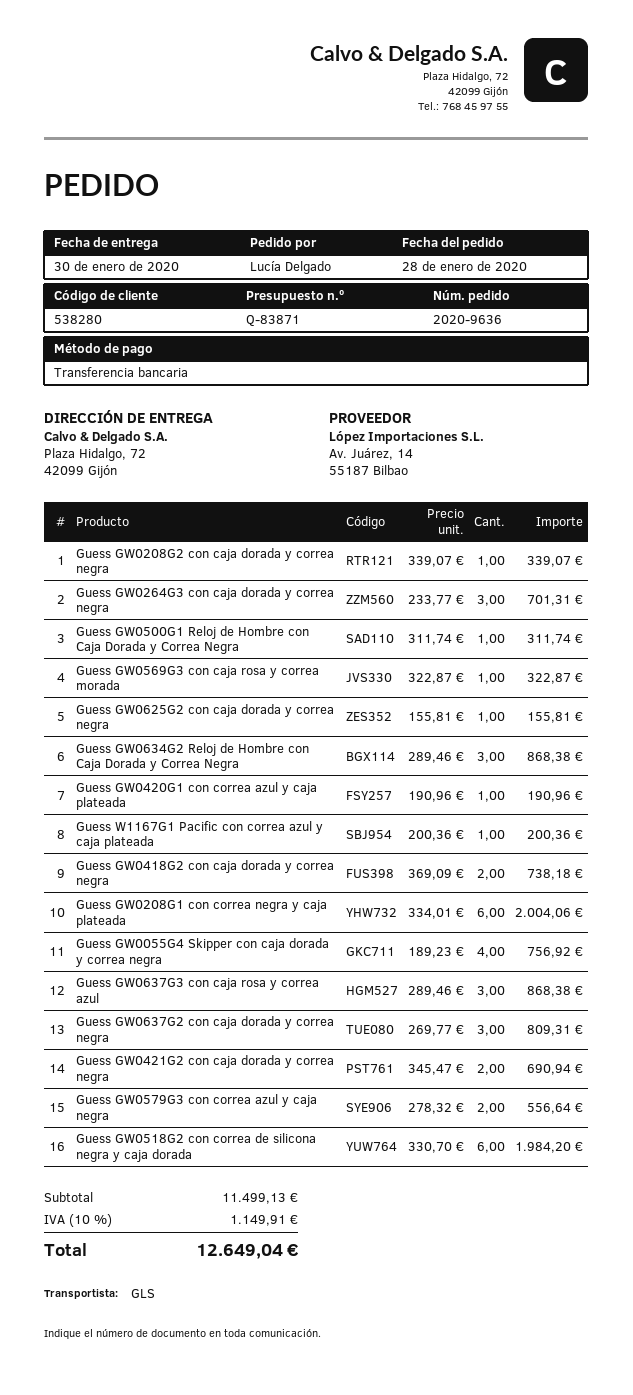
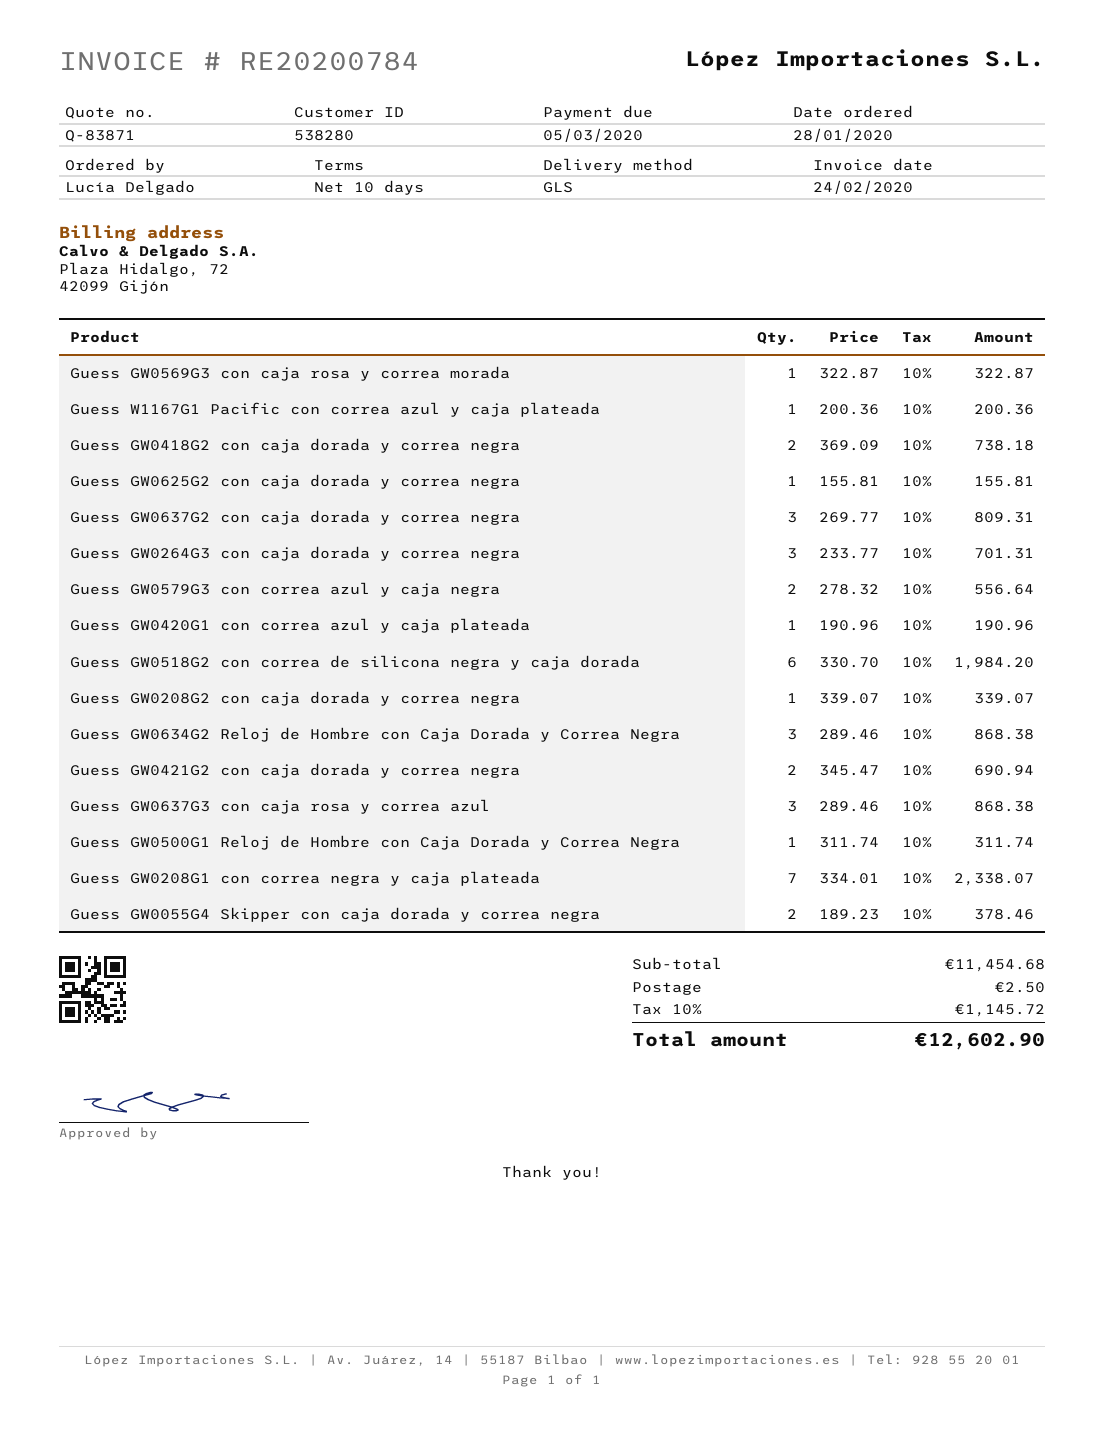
Guess GW0208G1 con correa negra y caja plateada: 6 x 334.01 = 2004.06 -> 7 x 334.01 = 2338.07
Guess GW0055G4 Skipper con caja dorada y correa negra: 4 x 189.23 = 756.92 -> 2 x 189.23 = 378.46
subtotal: 11499.13 -> 11454.68
shipping: none -> 2.50
tax: 10% = 1149.91 -> 10% = 1145.72
total: 12649.04 -> 12602.90

